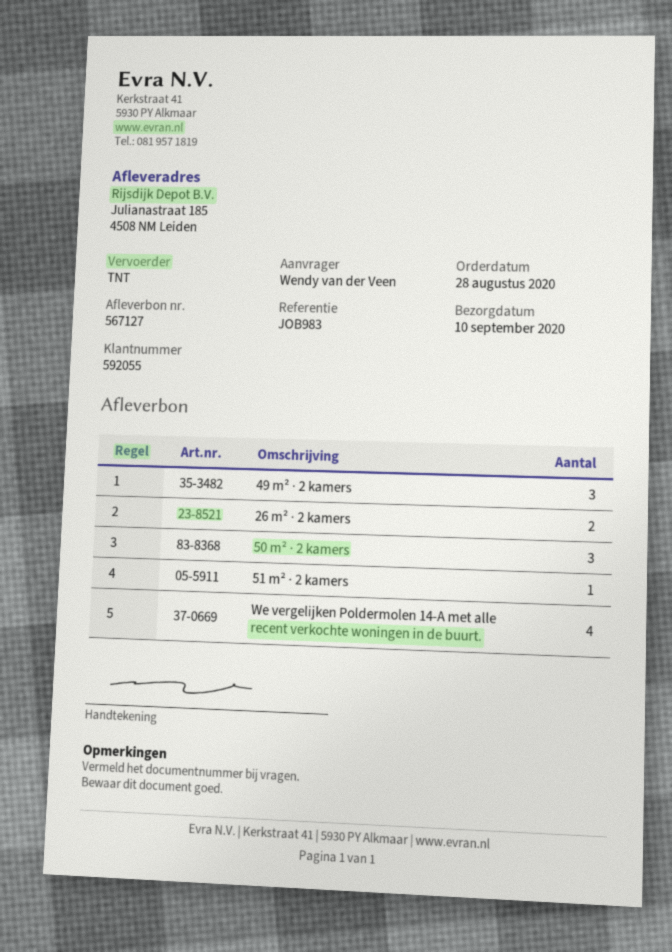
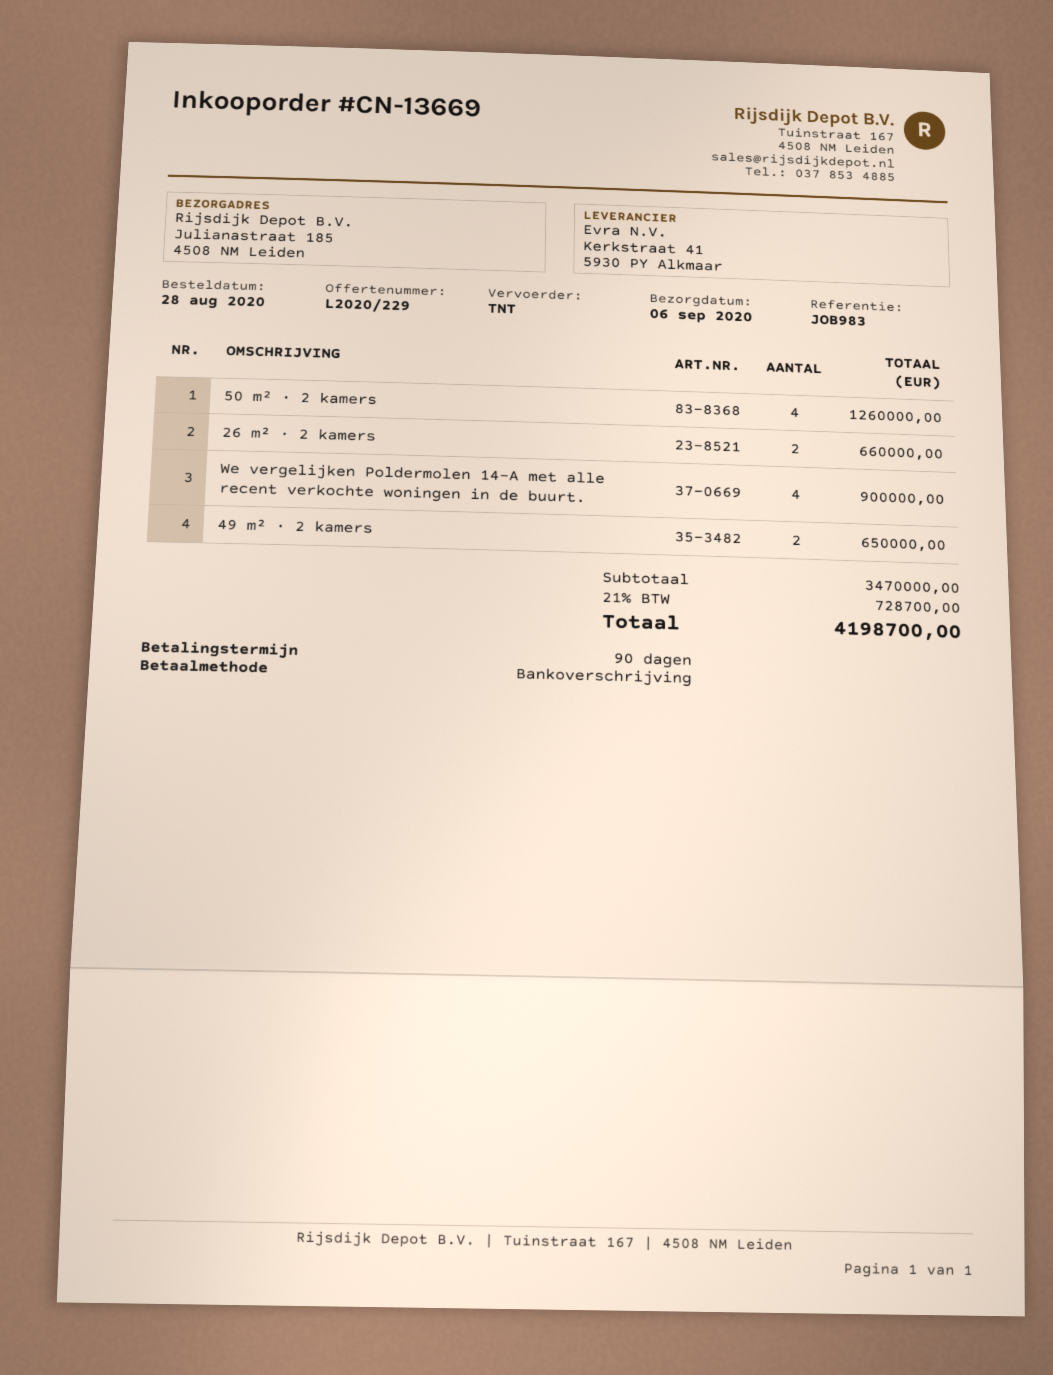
delivery date: 2020-09-10 -> 2020-09-06
49 m² · 2 kamers: 3 -> 2
50 m² · 2 kamers: 3 -> 4
51 m² · 2 kamers: 1 -> none

